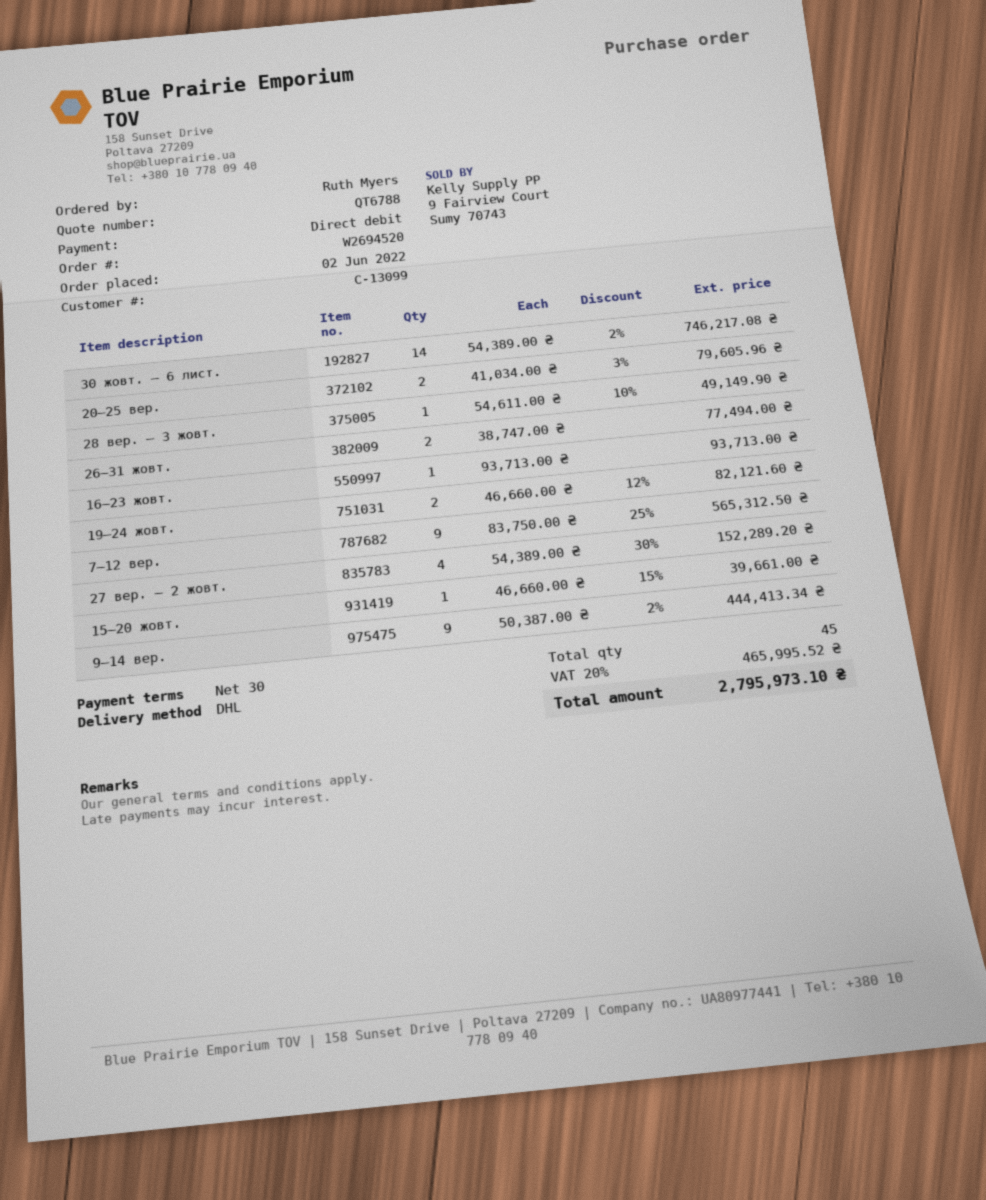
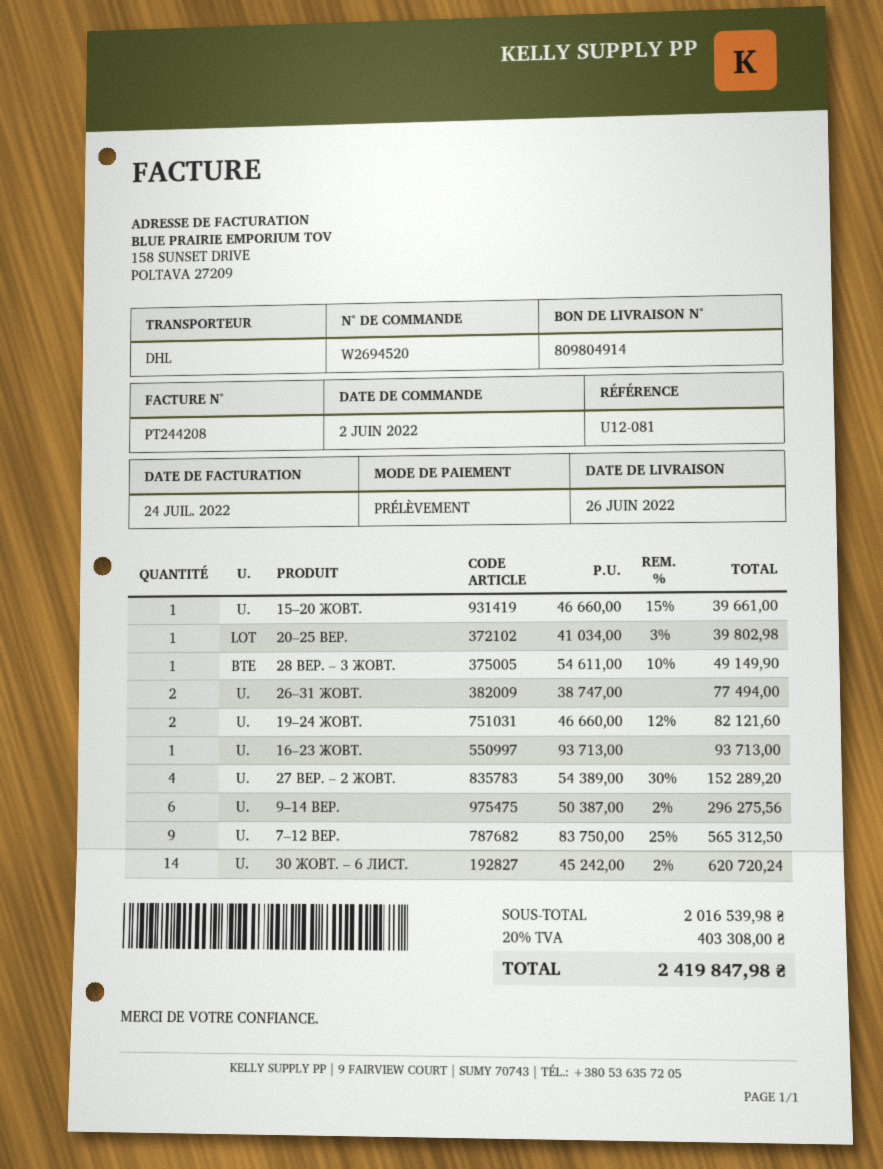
30 жовт. – 6 лист.: 14 x 54389.00 - 2% = 746217.08 -> 14 x 45242.00 - 2% = 620720.24
20–25 вер.: 2 x 41034.00 - 3% = 79605.96 -> 1 x 41034.00 - 3% = 39802.98
9–14 вер.: 9 x 50387.00 - 2% = 444413.34 -> 6 x 50387.00 - 2% = 296275.56
tax: 20% = 465995.52 -> 20% = 403308.00
total: 2795973.10 -> 2419847.98

